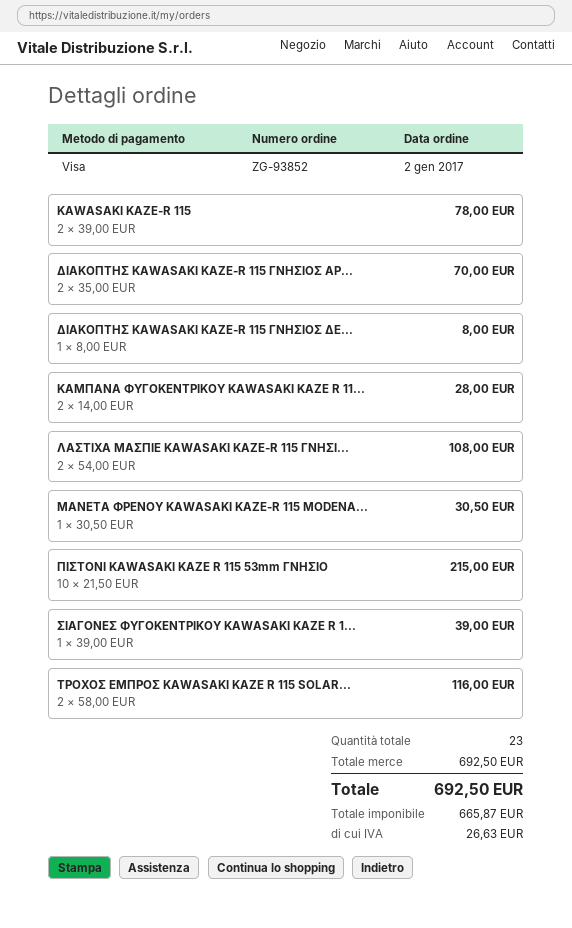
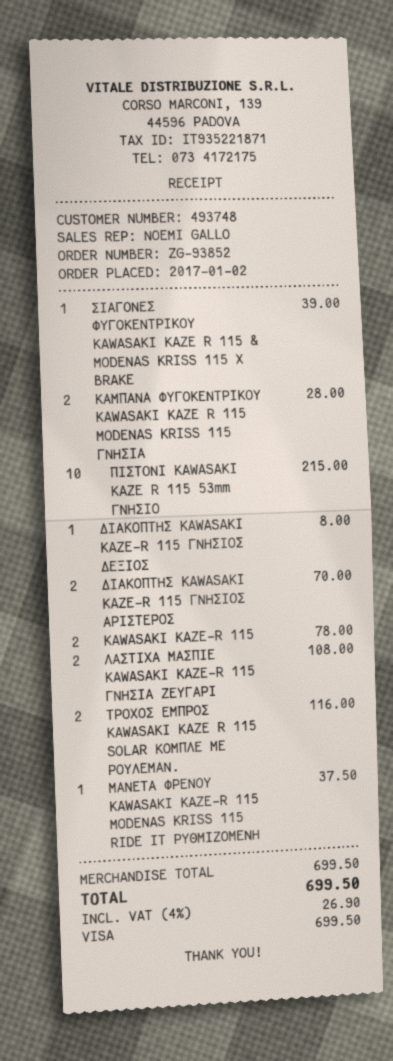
ΜΑΝΕΤΑ ΦΡΕΝΟΥ KAWASAKI KAZE-R 115 MODENA...: 1 for 30.50 -> 1 for 37.50
subtotal: 692.50 -> 699.50
tax: 26.63 -> 26.90
total: 692.50 -> 699.50

